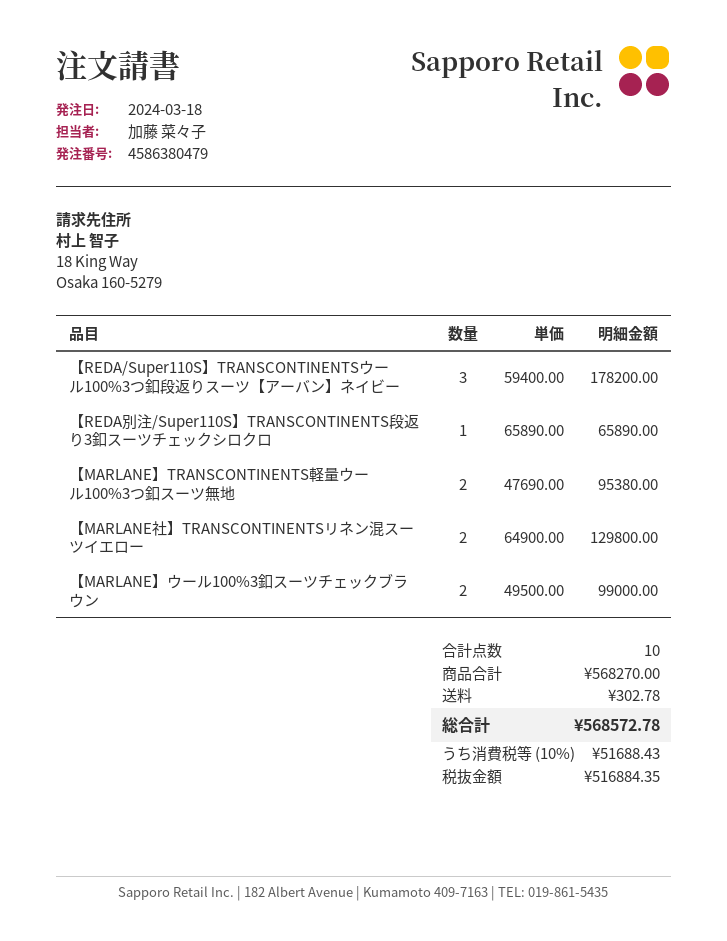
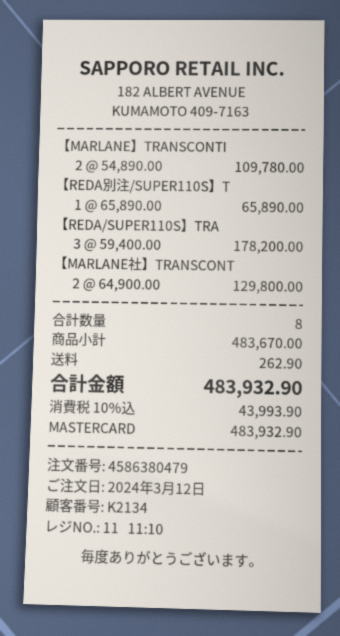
order date: 2024-03-18 -> 2024-03-12
【MARLANE】TRANSCONTINENTS軽量ウール100%3つ釦スーツ無地: 2 x 47690.00 = 95380.00 -> 2 x 54890.00 = 109780.00
【MARLANE】ウール100%3釦スーツチェックブラウン: 2 x 49500.00 = 99000.00 -> none
total quantity: 10 -> 8
subtotal: 568270.00 -> 483670.00
shipping: 302.78 -> 262.90
tax: 10% = 51688.43 -> 10% = 43993.90
total: 568572.78 -> 483932.90

